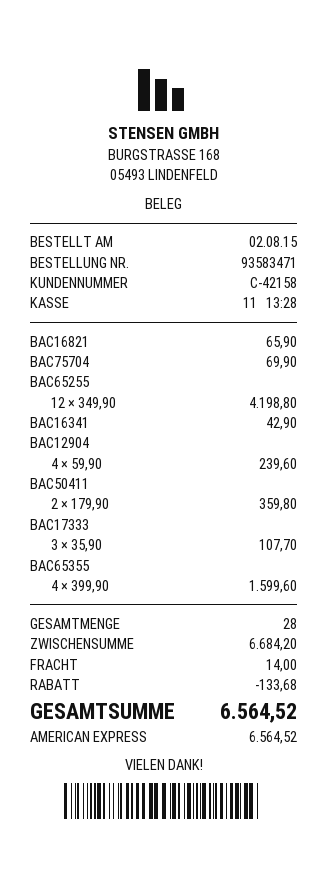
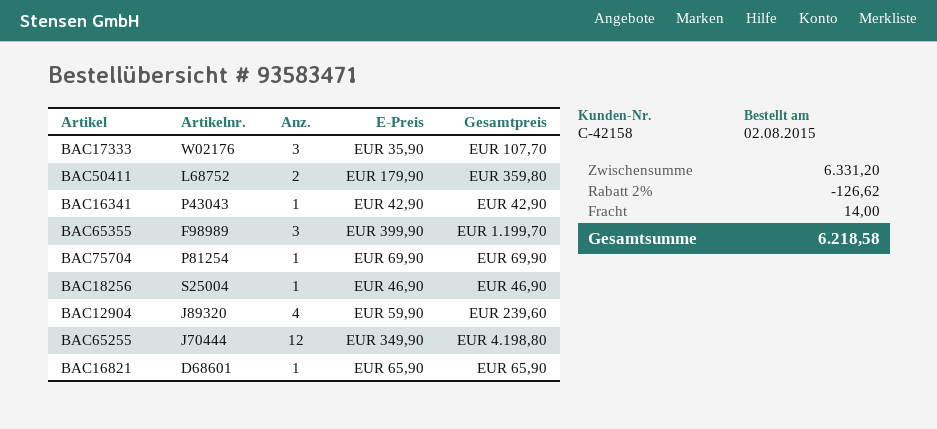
BAC65355: 4 x 399.90 = 1599.60 -> 3 x 399.90 = 1199.70
BAC18256: none -> 1 x 46.90 = 46.90
subtotal: 6684.20 -> 6331.20
discount: 133.68 -> 126.62
total: 6564.52 -> 6218.58

